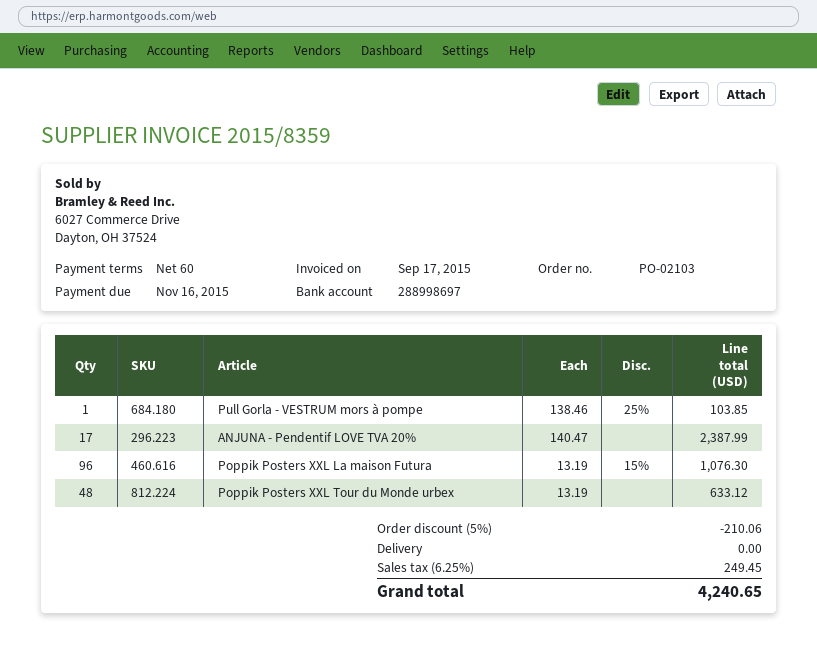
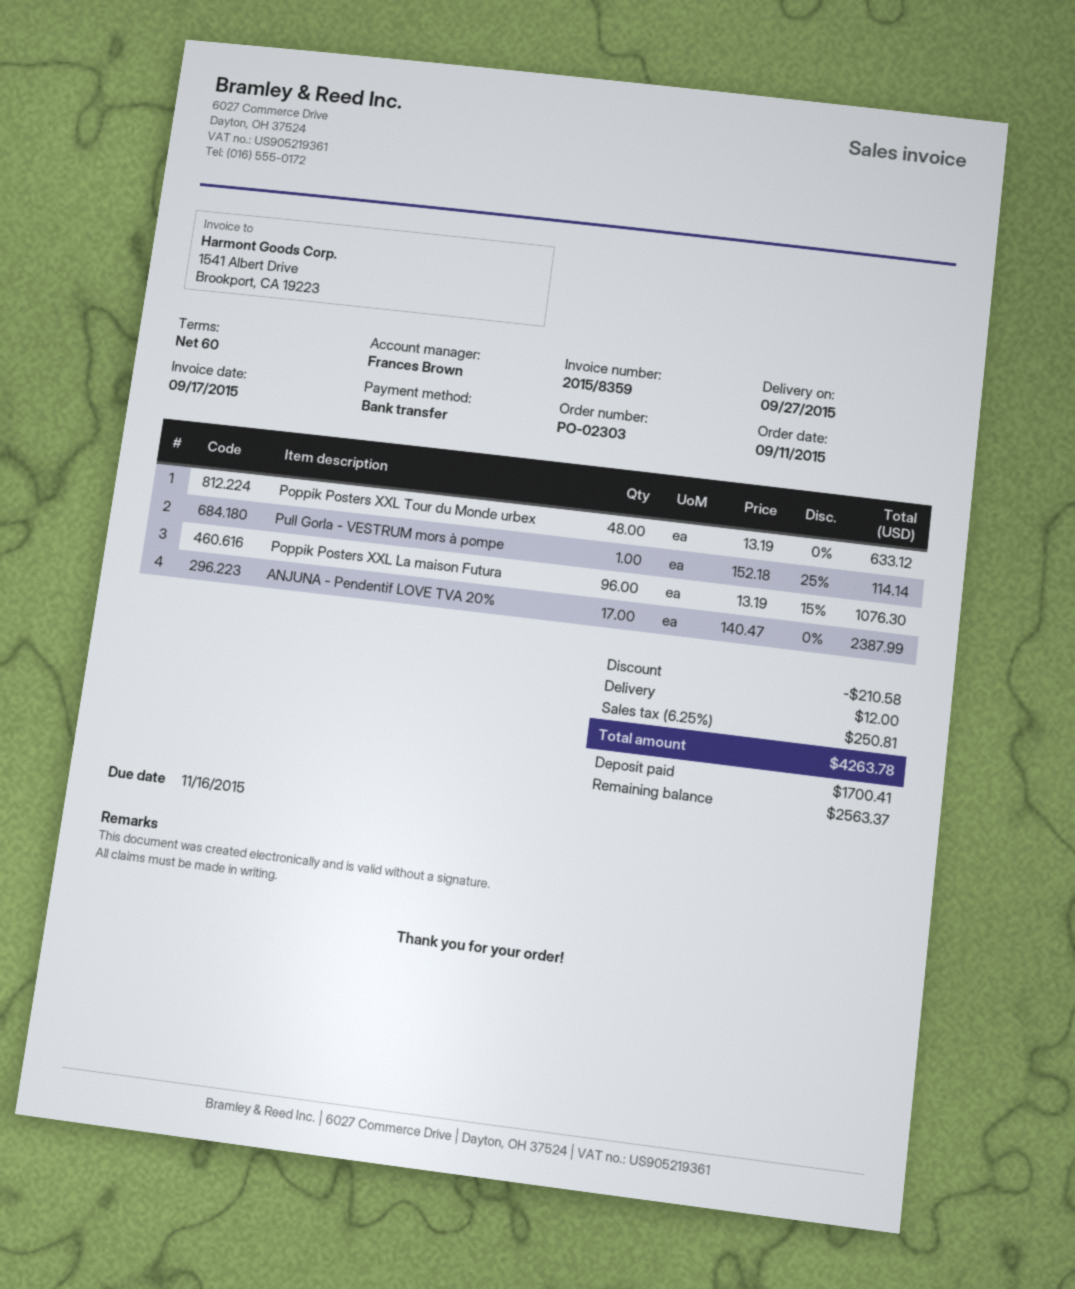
order number: PO-02103 -> PO-02303
Pull Gorla - VESTRUM mors à pompe: 1 x 138.46 - 25% = 103.85 -> 1 x 152.18 - 25% = 114.14
discount: 210.06 -> 210.58
shipping: 0.00 -> 12.00
tax: 6.25% = 249.45 -> 6.25% = 250.81
total: 4240.65 -> 4263.78

